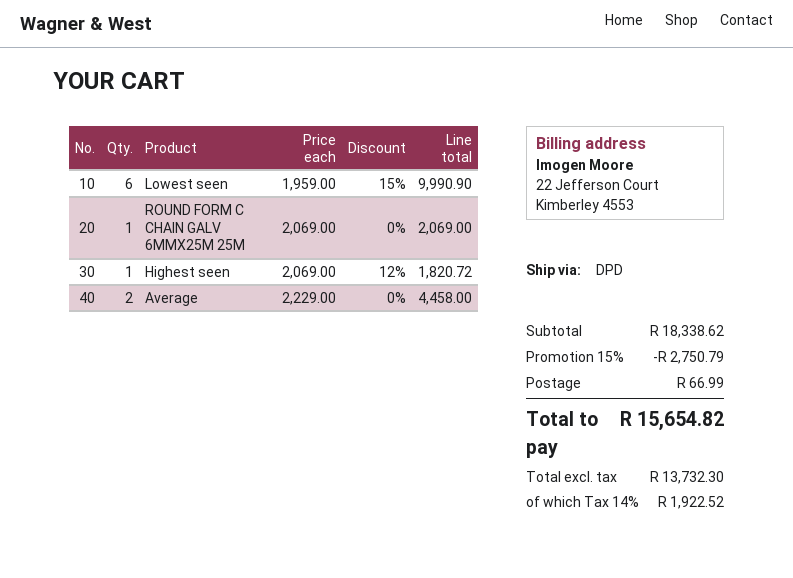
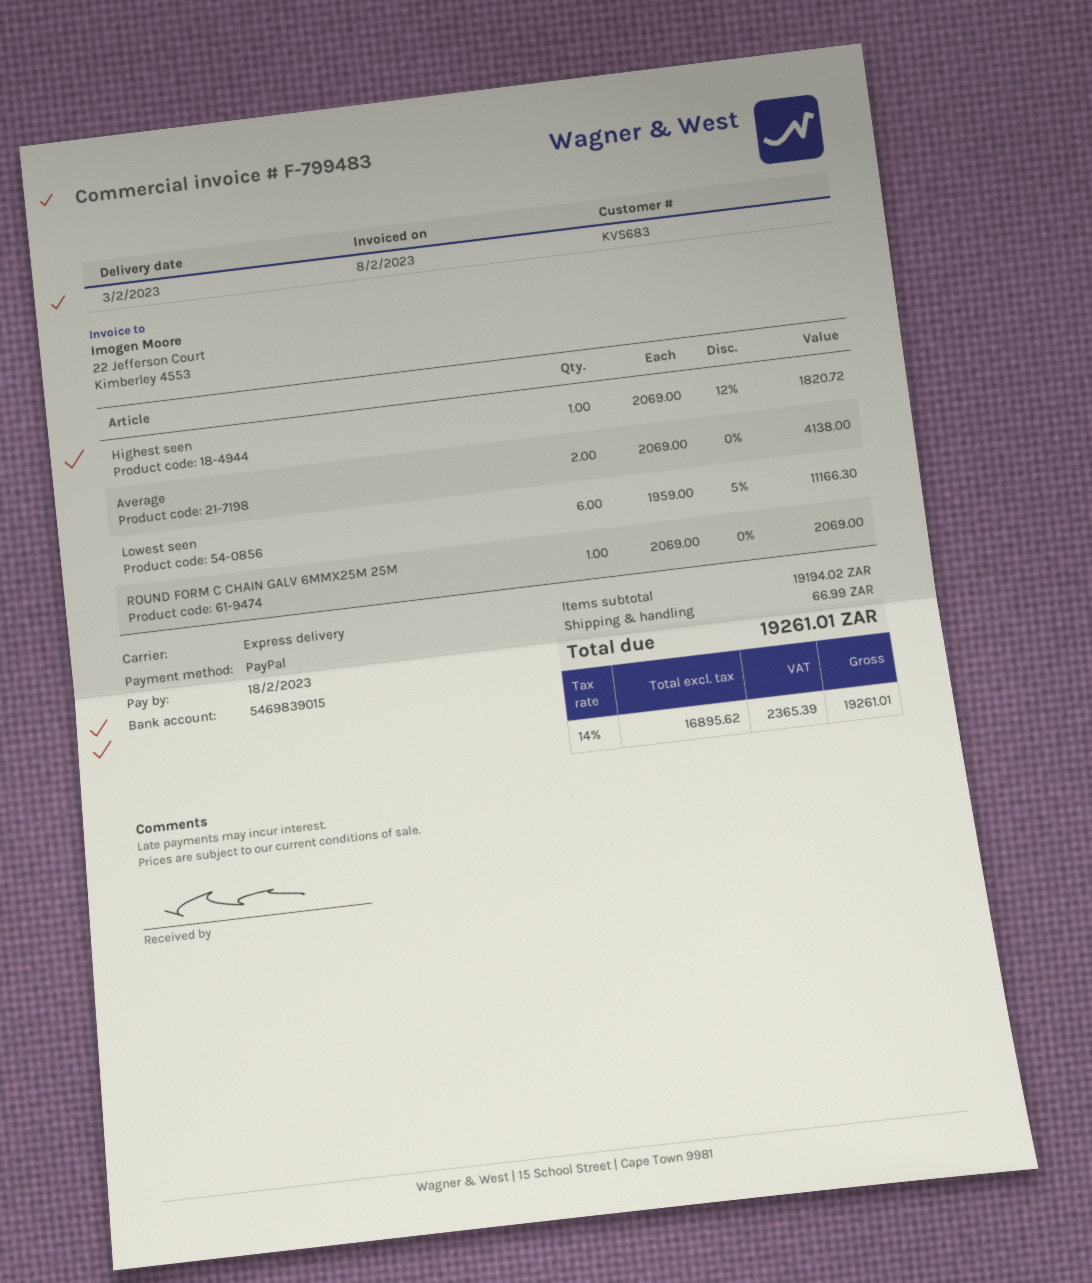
shipping method: DPD -> express
Lowest seen: 6 x 1959.00 - 15% = 9990.90 -> 6 x 1959.00 - 5% = 11166.30
Average: 2 x 2229.00 = 4458.00 -> 2 x 2069.00 = 4138.00
subtotal: 18338.62 -> 19194.02
discount: 15% = 2750.79 -> none
net: 13732.30 -> 16895.62
tax: 14% = 1922.52 -> 14% = 2365.39
total: 15654.82 -> 19261.01

